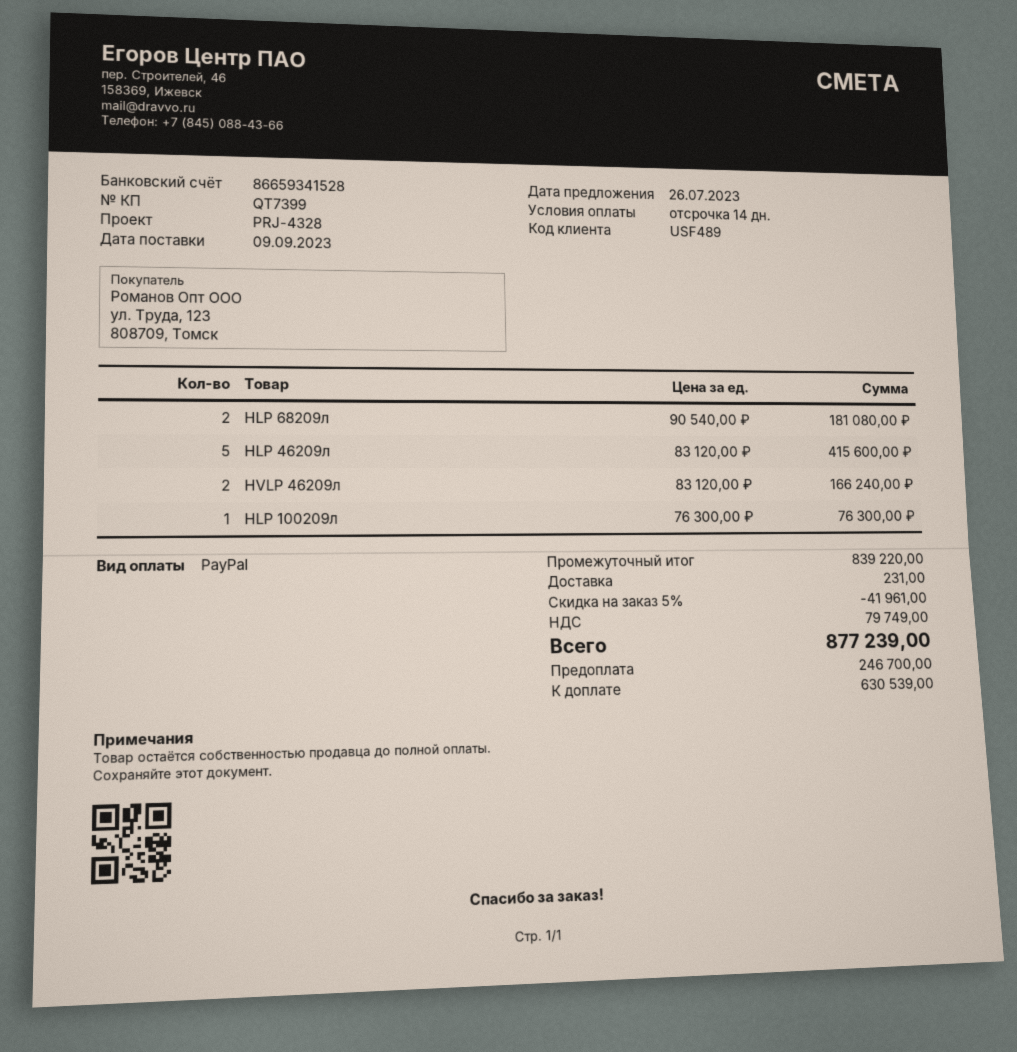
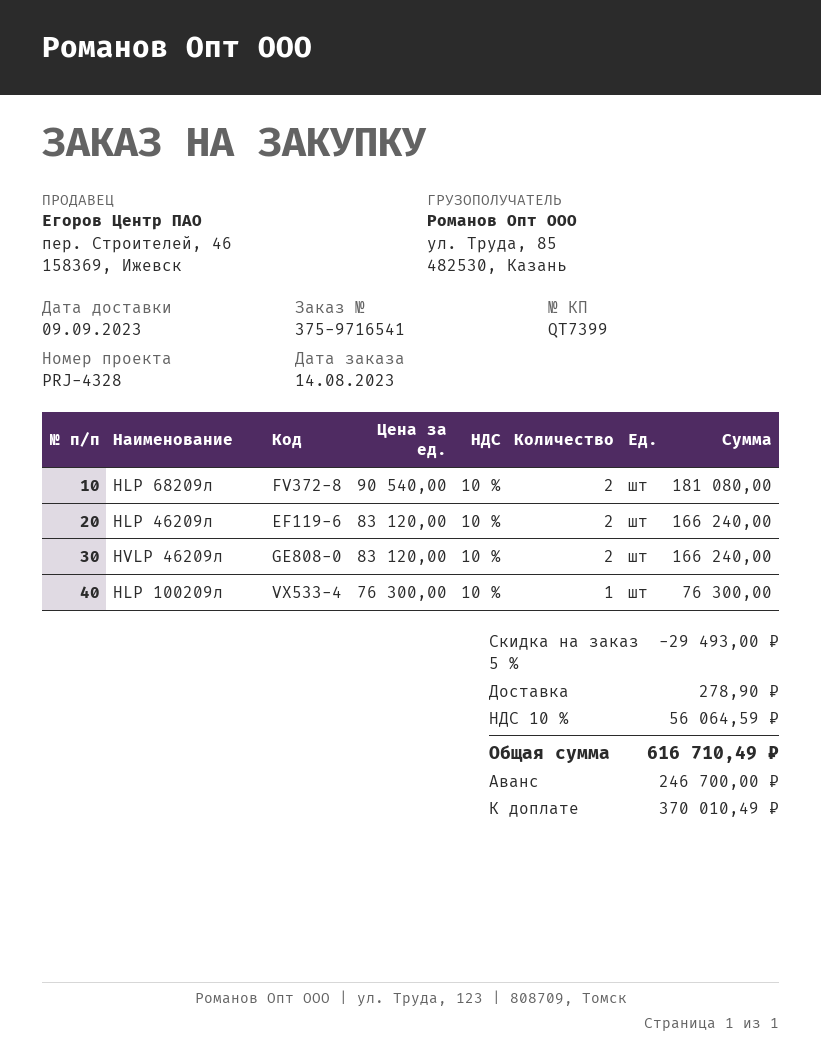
HLP 46209л: 5 x 83120.00 = 415600.00 -> 2 x 83120.00 = 166240.00
discount: 5% = 41961.00 -> 5% = 29493.00
shipping: 231.00 -> 278.90
tax: 79749.00 -> 56064.59
total: 877239.00 -> 616710.49
balance: 630539.00 -> 370010.49

